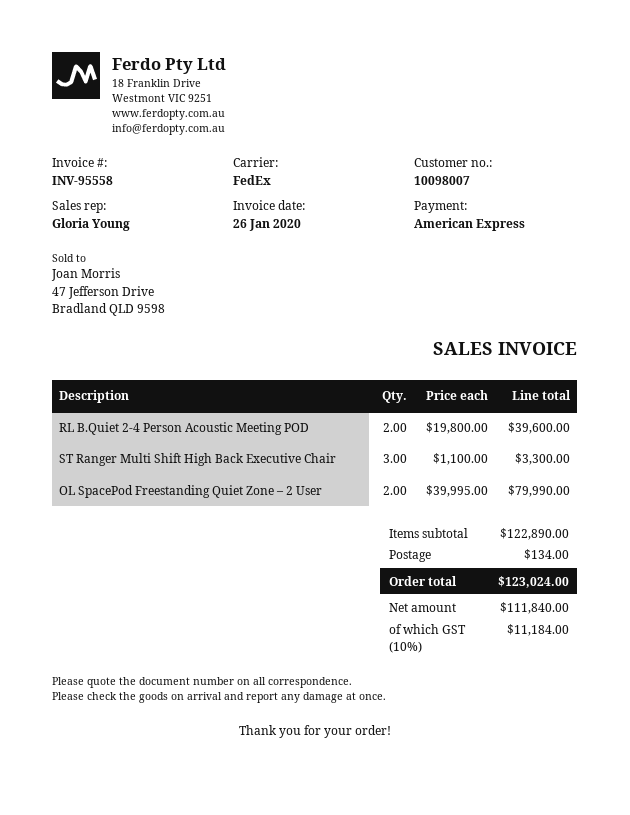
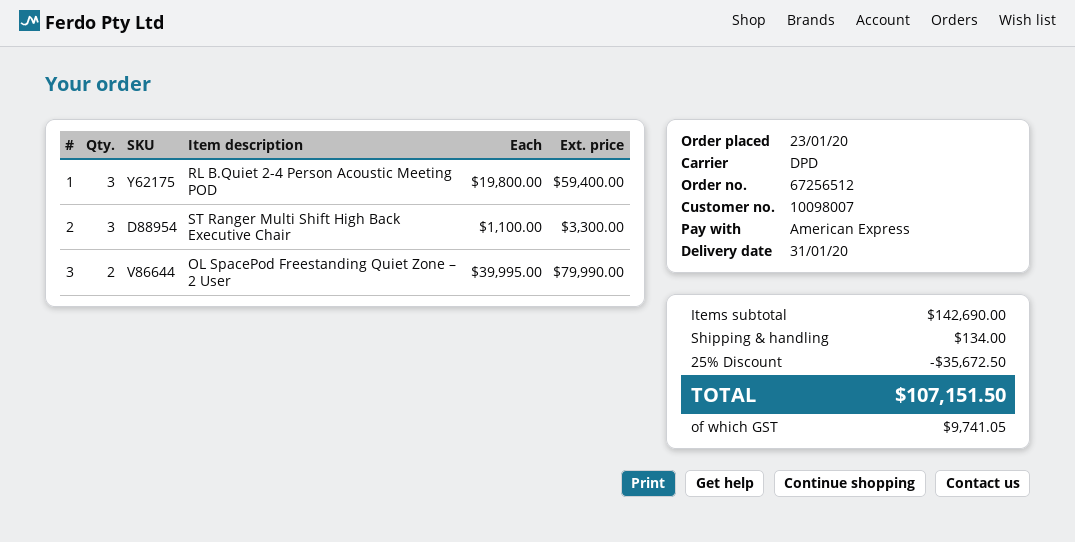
shipping method: FedEx -> DPD
RL B.Quiet 2-4 Person Acoustic Meeting POD: 2 x 19800.00 = 39600.00 -> 3 x 19800.00 = 59400.00
subtotal: 122890.00 -> 142690.00
discount: none -> 25% = 35672.50
tax: 11184.00 -> 9741.05
total: 123024.00 -> 107151.50

